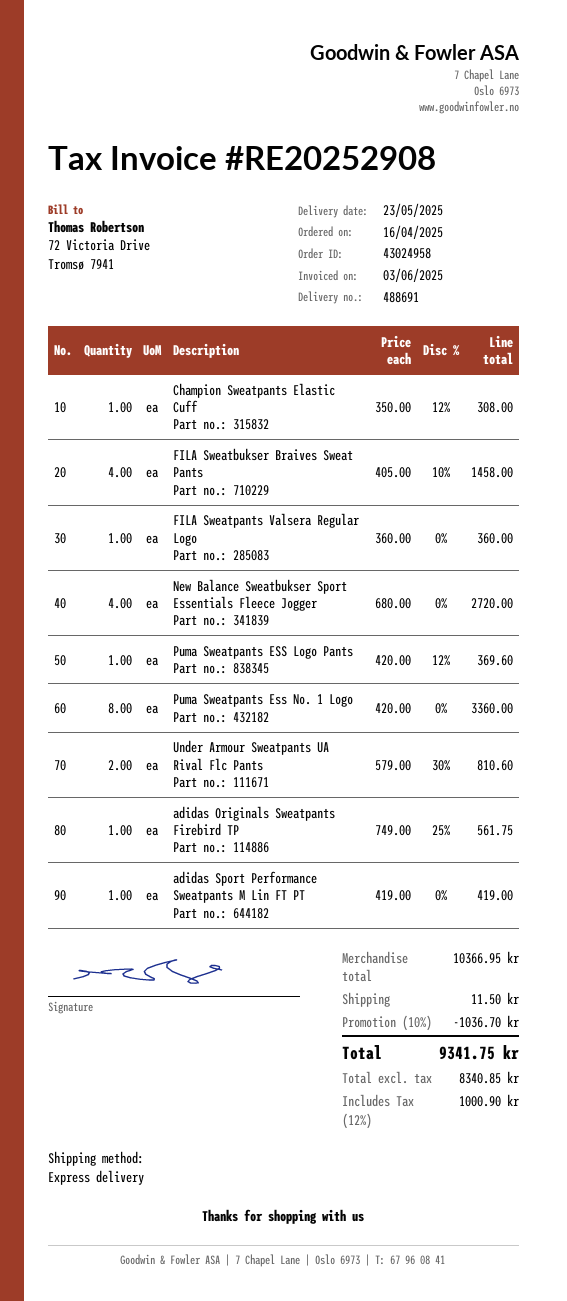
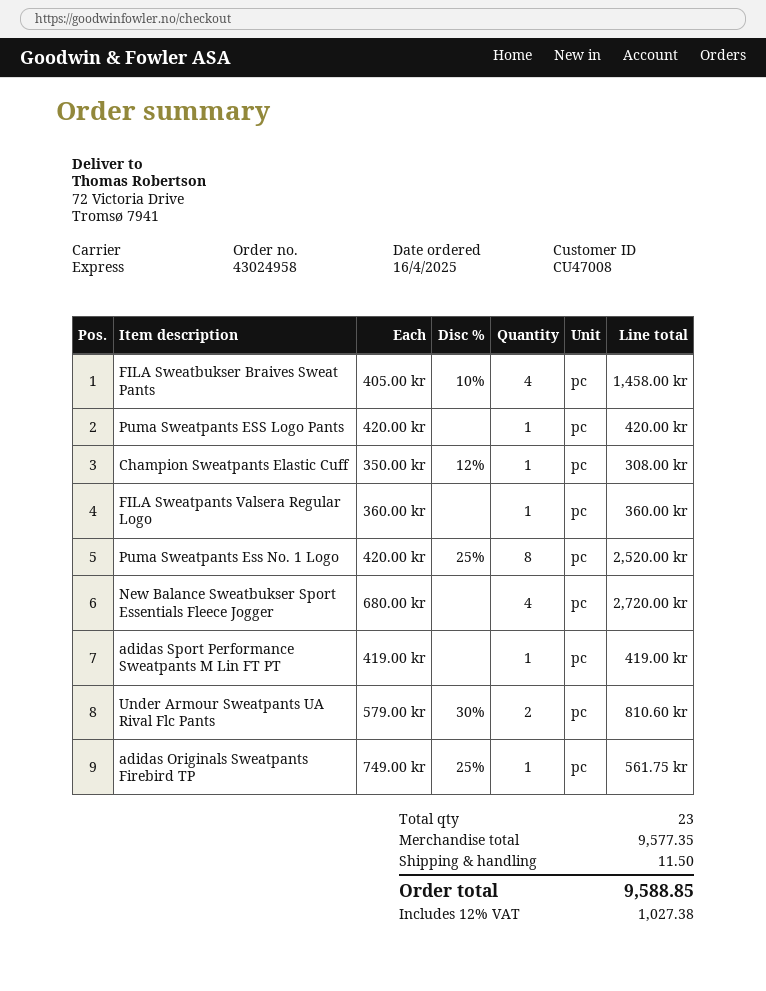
Puma Sweatpants ESS Logo Pants: 1 x 420.00 - 12% = 369.60 -> 1 x 420.00 = 420.00
Puma Sweatpants Ess No. 1 Logo: 8 x 420.00 = 3360.00 -> 8 x 420.00 - 25% = 2520.00
subtotal: 10366.95 -> 9577.35
discount: 10% = 1036.70 -> none
tax: 12% = 1000.90 -> 12% = 1027.38
total: 9341.75 -> 9588.85

